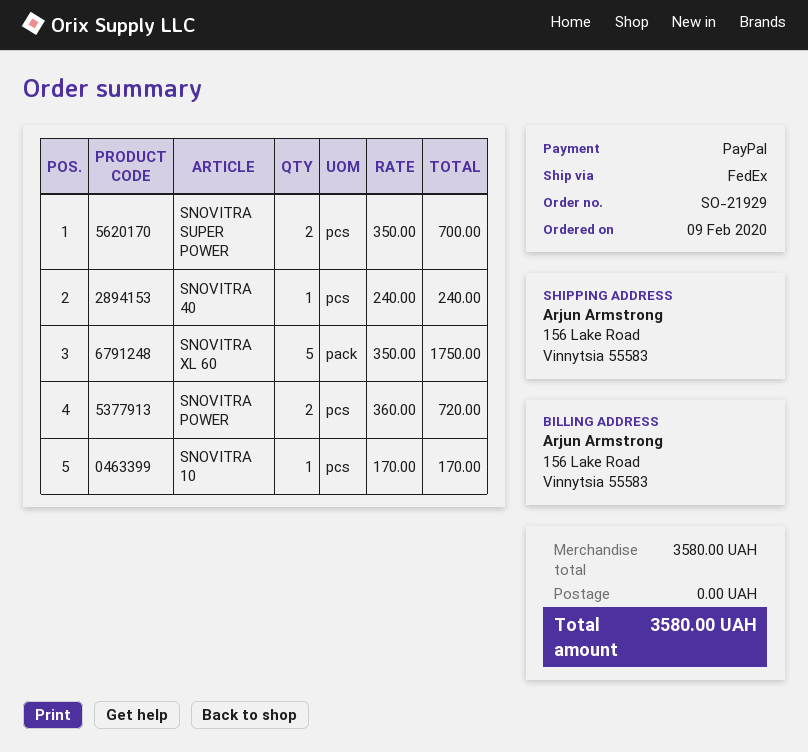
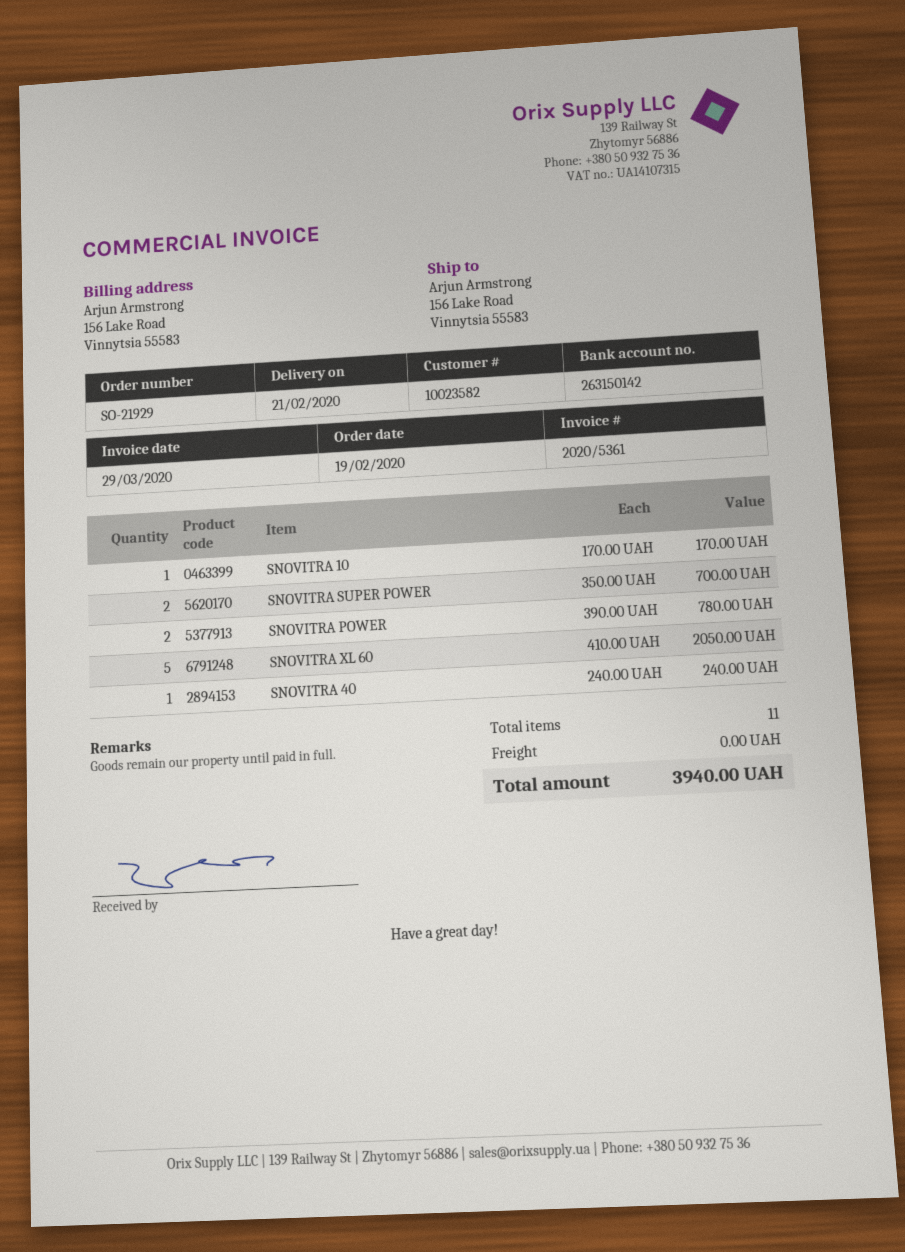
order date: 2020-02-09 -> 2020-02-19
SNOVITRA XL 60: 5 x 350.00 = 1750.00 -> 5 x 410.00 = 2050.00
SNOVITRA POWER: 2 x 360.00 = 720.00 -> 2 x 390.00 = 780.00
total: 3580.00 -> 3940.00

